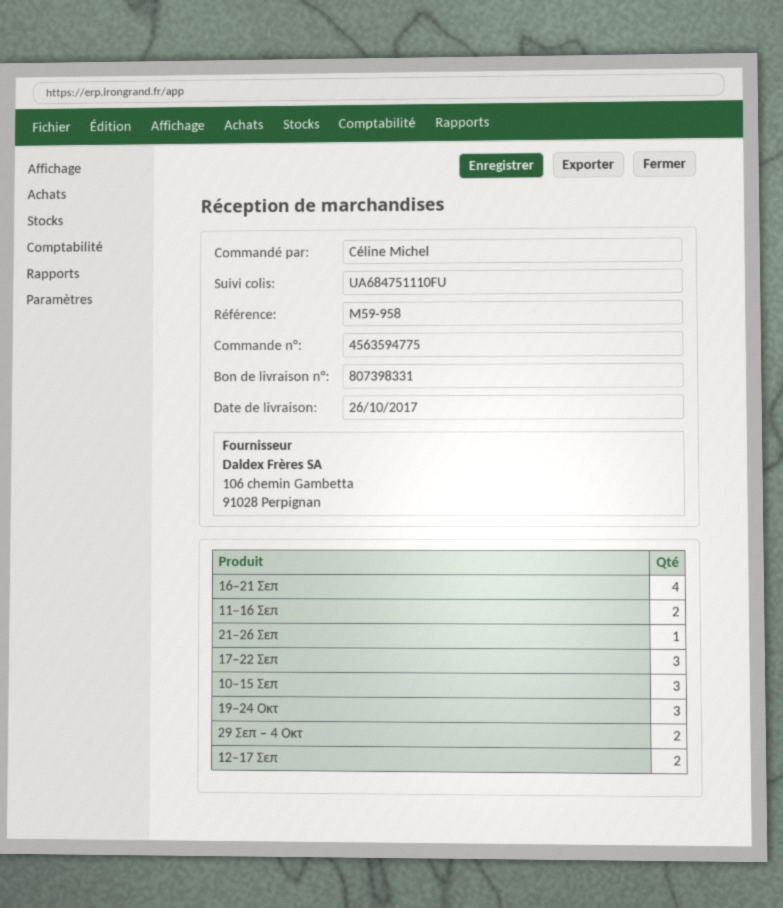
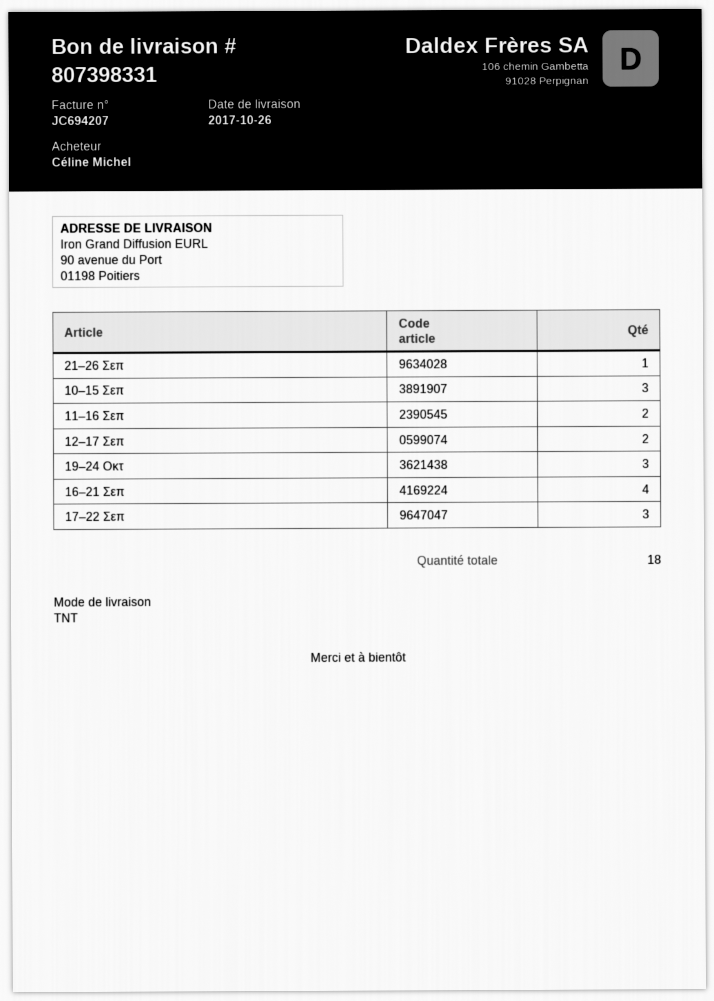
29 Σεπ – 4 Οκτ: 2 -> none

